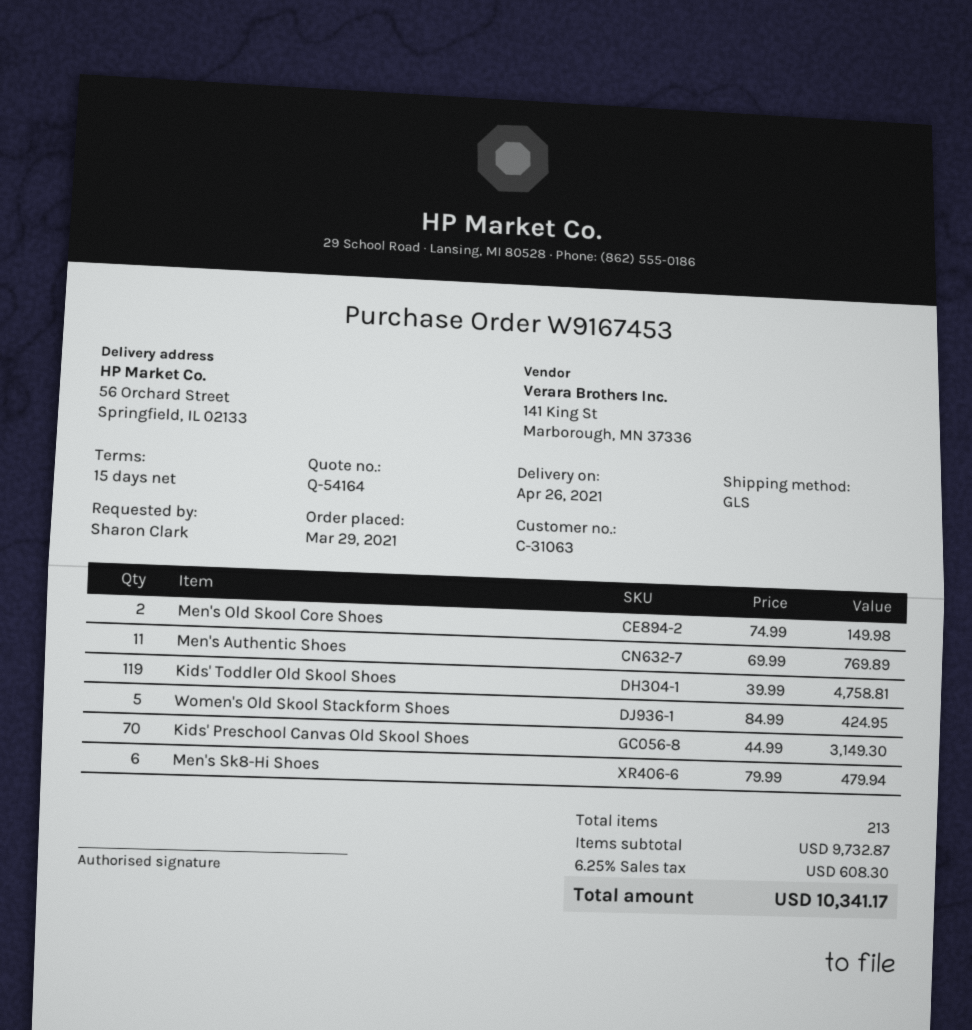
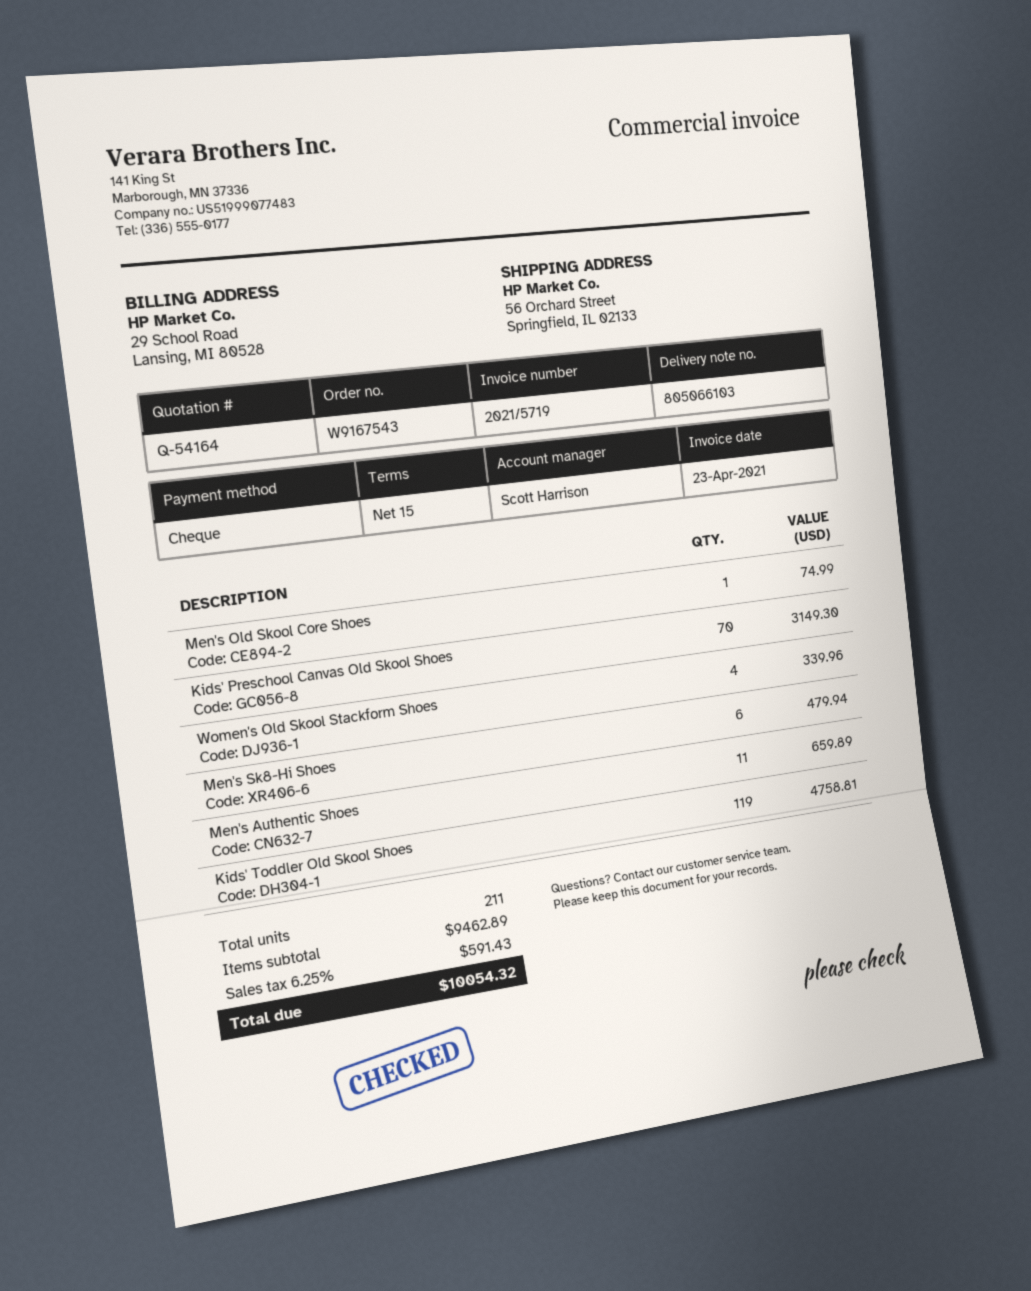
order number: W9167453 -> W9167543
Men's Old Skool Core Shoes: 2 for 149.98 -> 1 for 74.99
Men's Authentic Shoes: 11 for 769.89 -> 11 for 659.89
Women's Old Skool Stackform Shoes: 5 for 424.95 -> 4 for 339.96
total quantity: 213 -> 211
subtotal: 9732.87 -> 9462.89
tax: 6.25% = 608.30 -> 6.25% = 591.43
total: 10341.17 -> 10054.32

